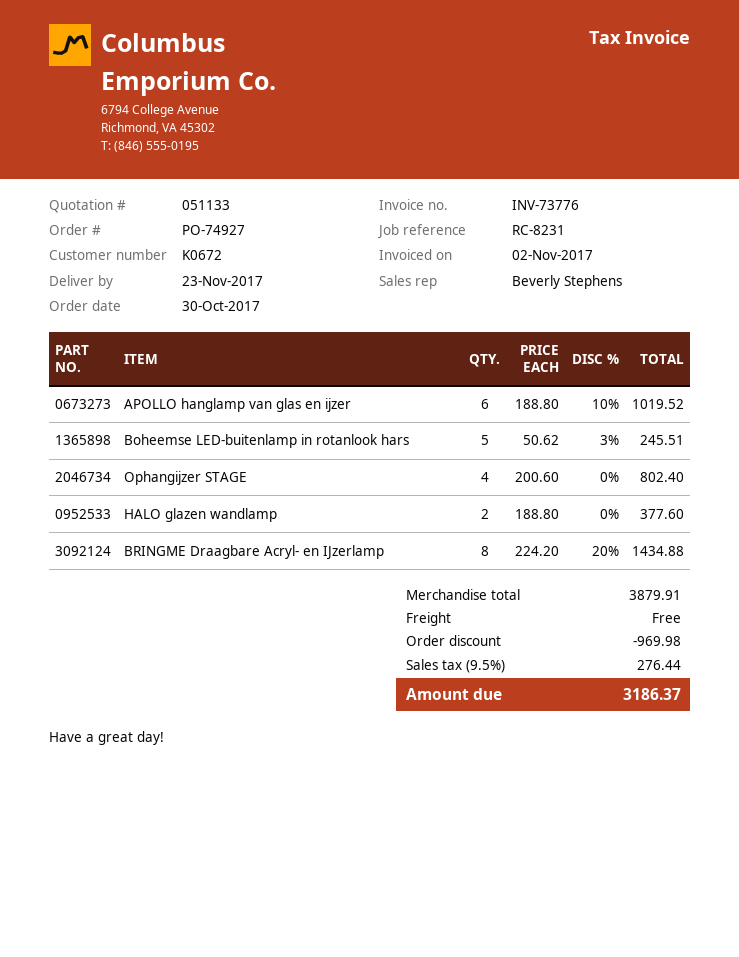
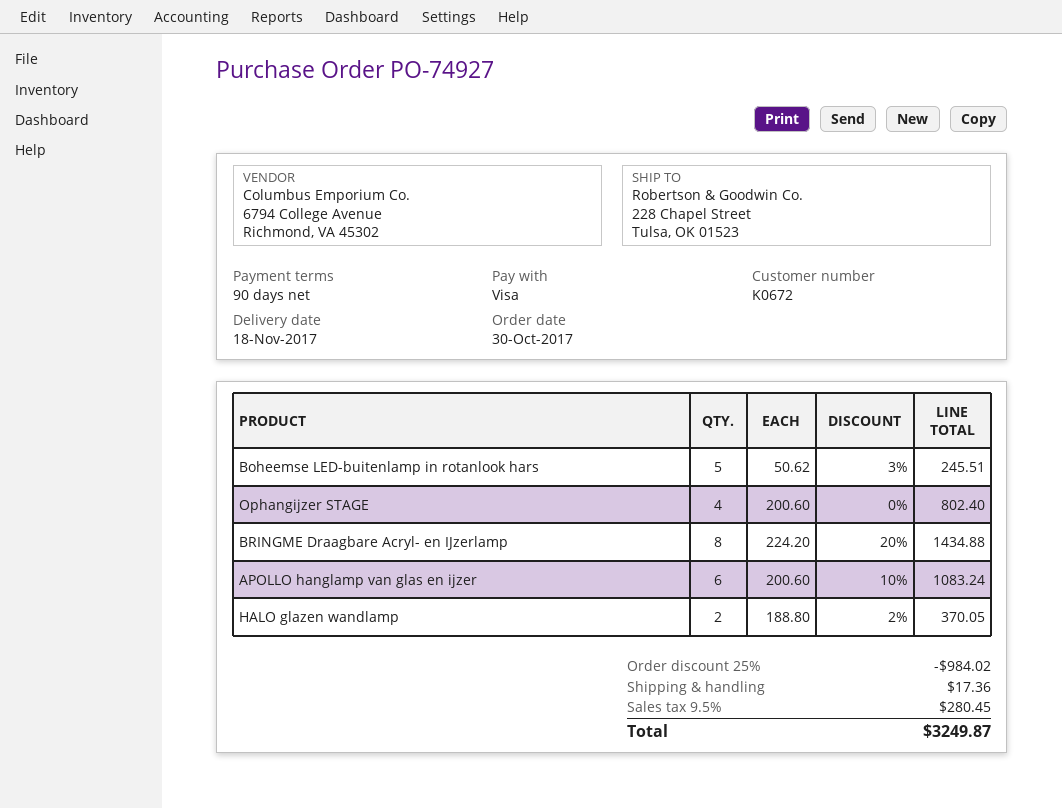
delivery date: 2017-11-23 -> 2017-11-18
APOLLO hanglamp van glas en ijzer: 6 x 188.80 - 10% = 1019.52 -> 6 x 200.60 - 10% = 1083.24
HALO glazen wandlamp: 2 x 188.80 = 377.60 -> 2 x 188.80 - 2% = 370.05
discount: 969.98 -> 984.02
shipping: 0.00 -> 17.36
tax: 9.5% = 276.44 -> 9.5% = 280.45
total: 3186.37 -> 3249.87

